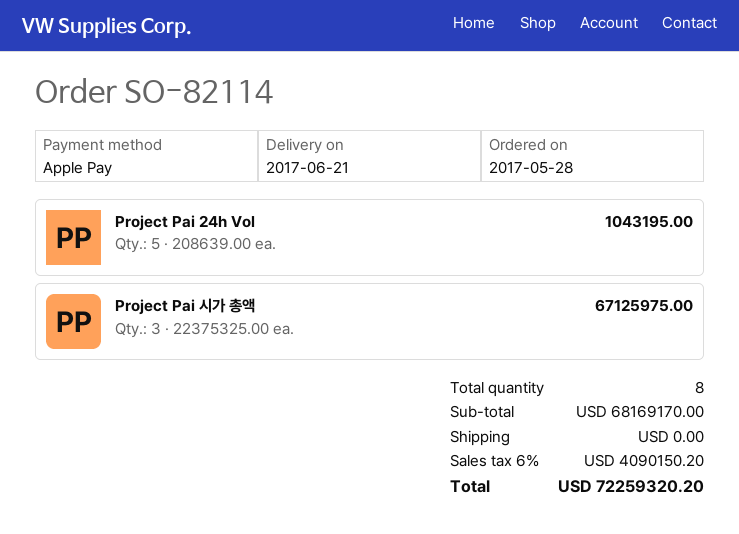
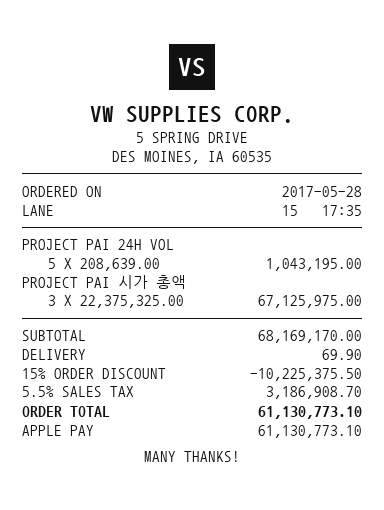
discount: none -> 15% = 10225375.50
shipping: 0.00 -> 69.90
tax: 6% = 4090150.20 -> 5.5% = 3186908.70
total: 72259320.20 -> 61130773.10

